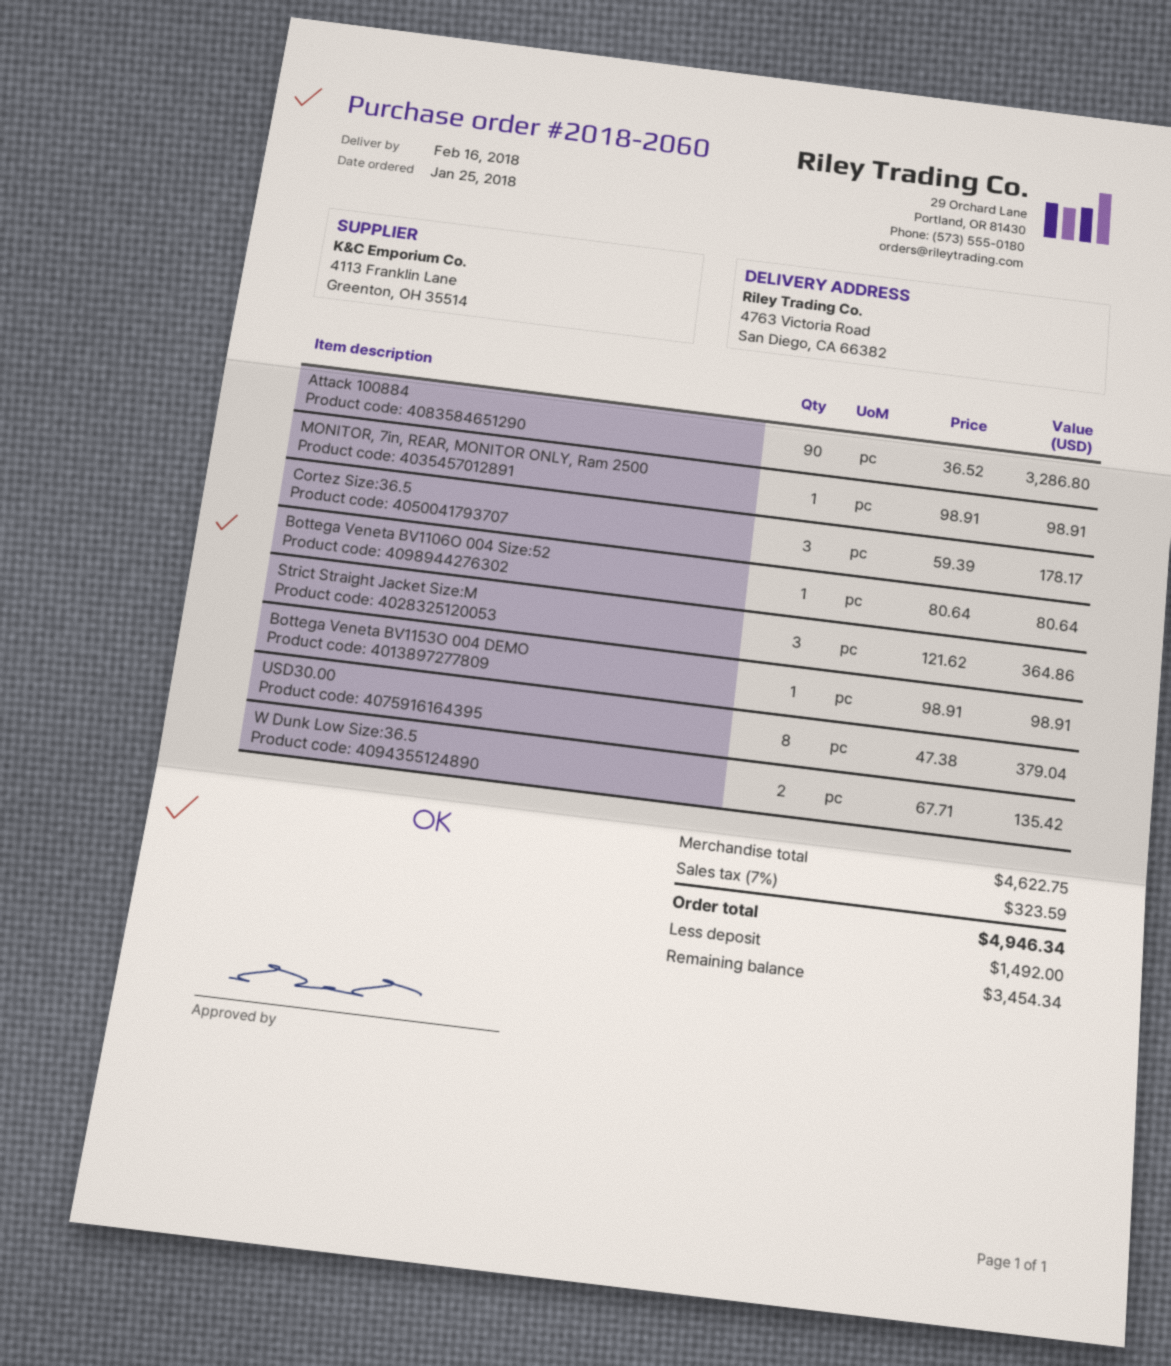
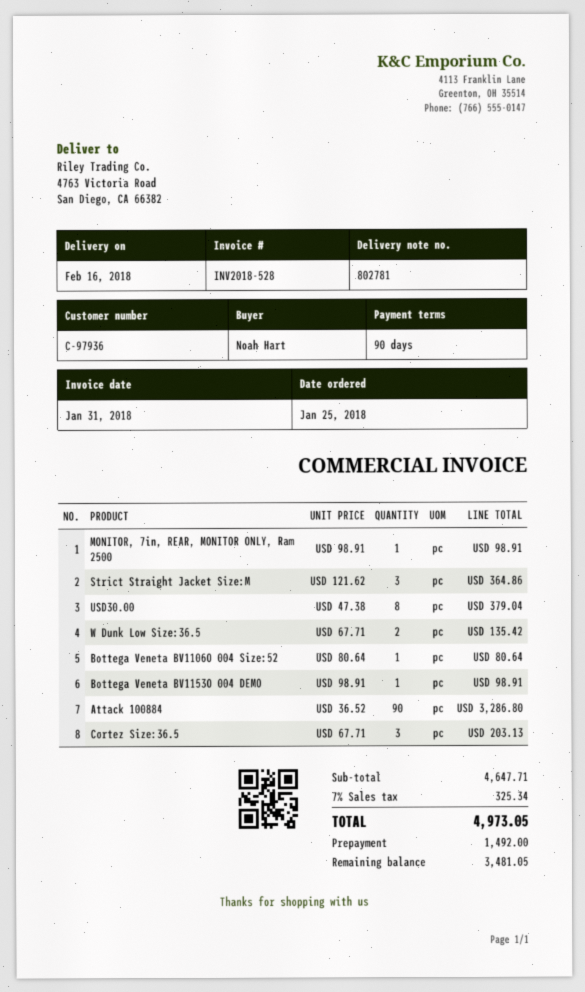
Cortez Size:36.5: 3 x 59.39 = 178.17 -> 3 x 67.71 = 203.13
subtotal: 4622.75 -> 4647.71
tax: 7% = 323.59 -> 7% = 325.34
total: 4946.34 -> 4973.05
balance: 3454.34 -> 3481.05

